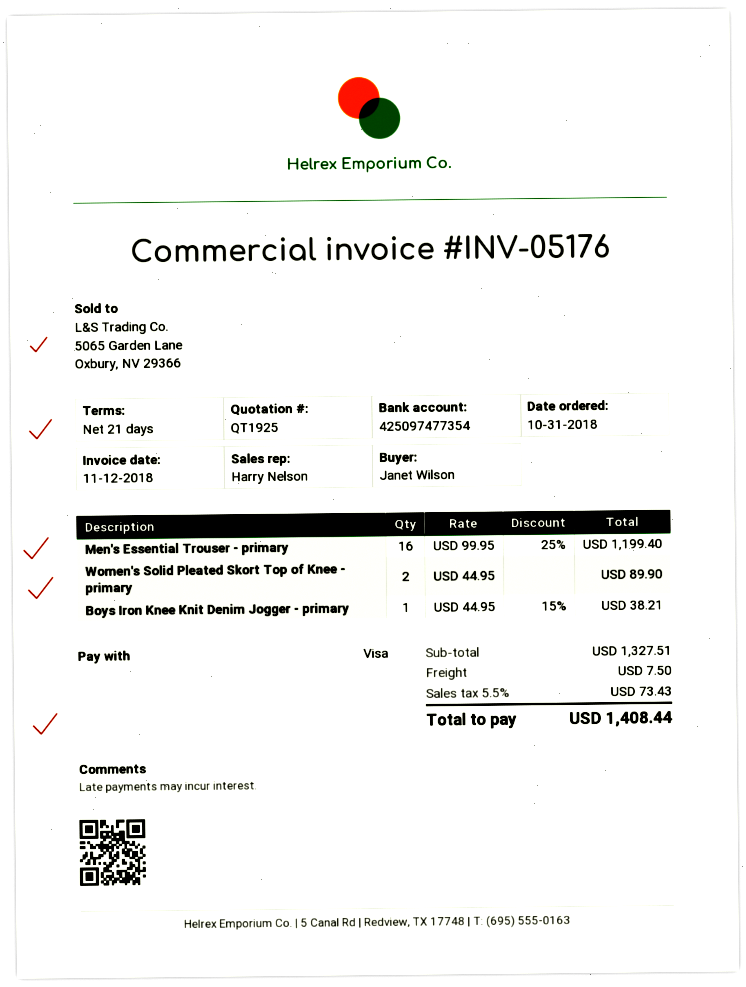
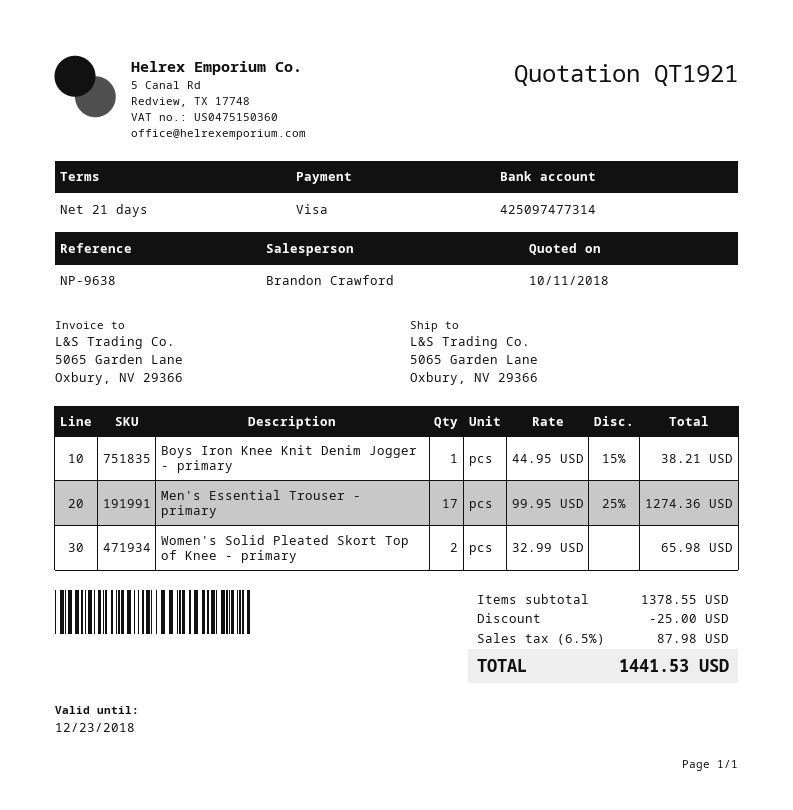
quote number: QT1925 -> QT1921
sales rep: Harry Nelson -> Brandon Crawford
bank account: 425097477354 -> 425097477314
Men's Essential Trouser - primary: 16 x 99.95 - 25% = 1199.40 -> 17 x 99.95 - 25% = 1274.36
Women's Solid Pleated Skort Top of Knee - primary: 2 x 44.95 = 89.90 -> 2 x 32.99 = 65.98
subtotal: 1327.51 -> 1378.55
discount: none -> 25.00
shipping: 7.50 -> none
tax: 5.5% = 73.43 -> 6.5% = 87.98
total: 1408.44 -> 1441.53

